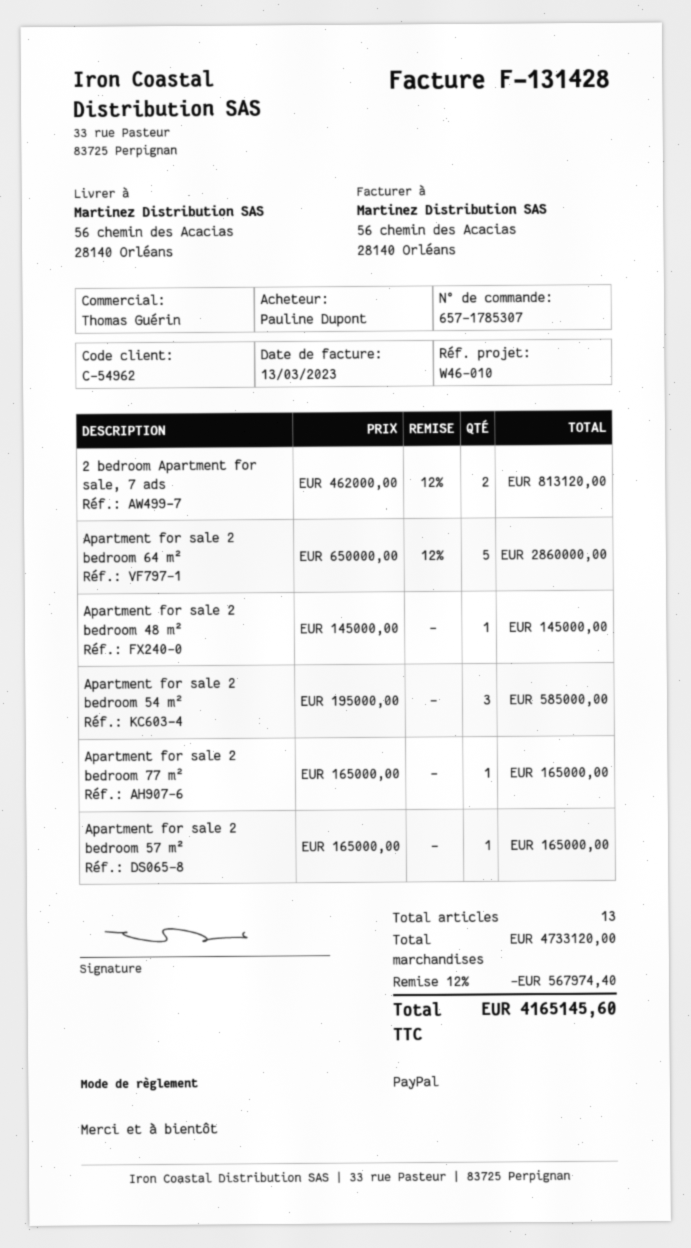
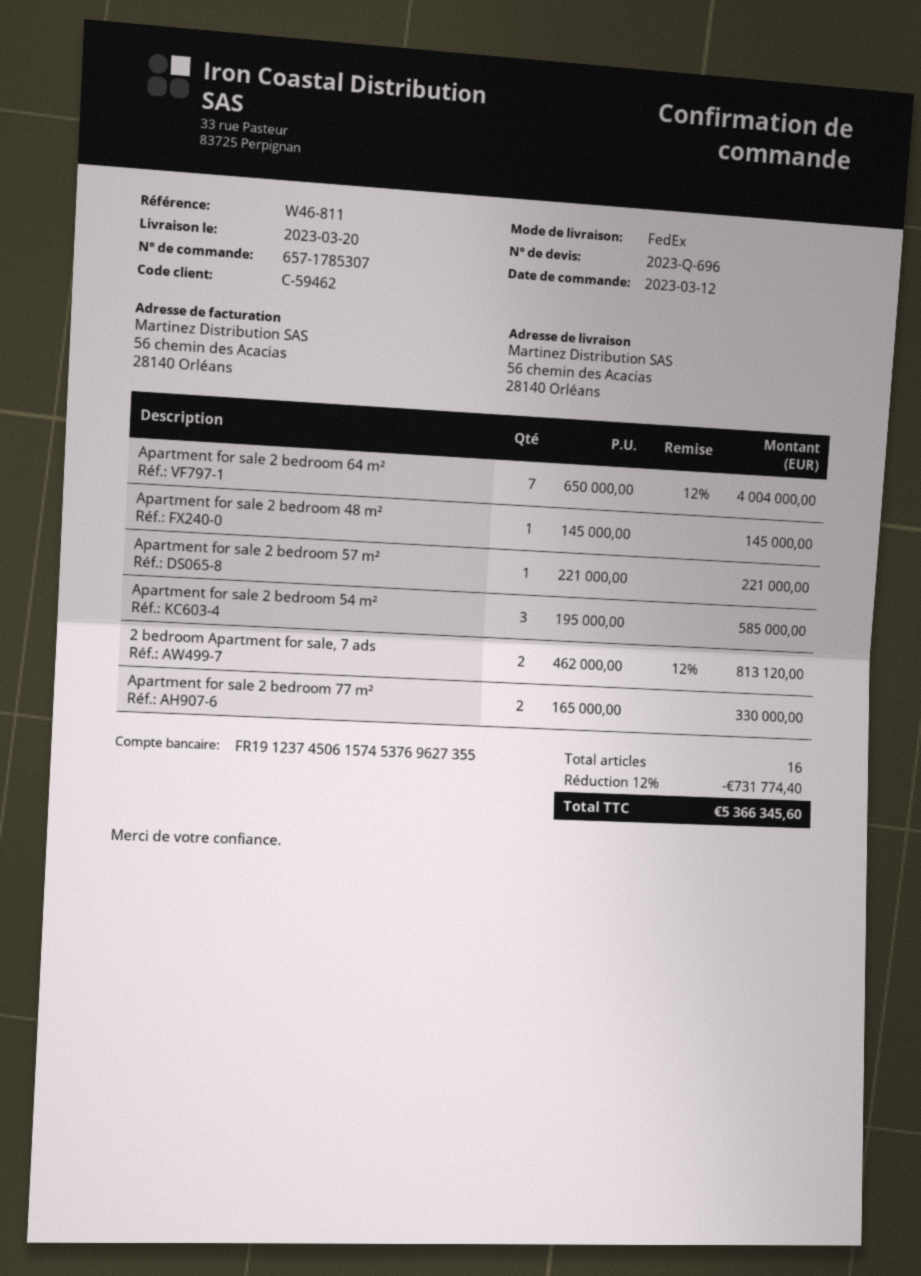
customer number: C-54962 -> C-59462
reference: W46-010 -> W46-811
Apartment for sale 2 bedroom 64 m²: 5 x 650000.00 - 12% = 2860000.00 -> 7 x 650000.00 - 12% = 4004000.00
Apartment for sale 2 bedroom 77 m²: 1 x 165000.00 = 165000.00 -> 2 x 165000.00 = 330000.00
Apartment for sale 2 bedroom 57 m²: 1 x 165000.00 = 165000.00 -> 1 x 221000.00 = 221000.00
total quantity: 13 -> 16
discount: 12% = 567974.40 -> 12% = 731774.40
total: 4165145.60 -> 5366345.60

